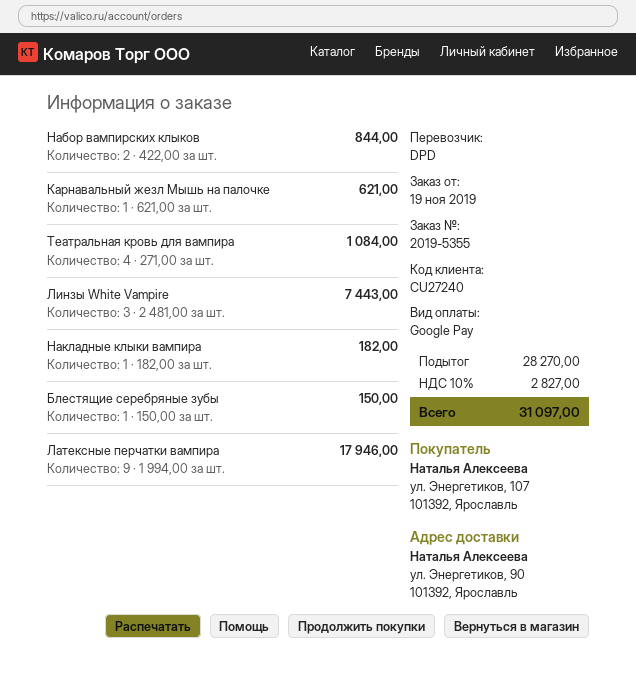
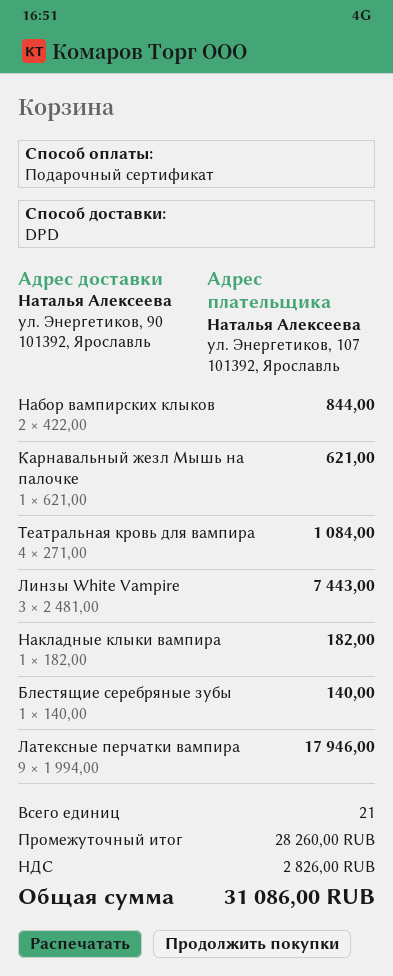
payment method: Google Pay -> gift card
Блестящие серебряные зубы: 1 x 150.00 = 150.00 -> 1 x 140.00 = 140.00
subtotal: 28270.00 -> 28260.00
tax: 2827.00 -> 2826.00
total: 31097.00 -> 31086.00

